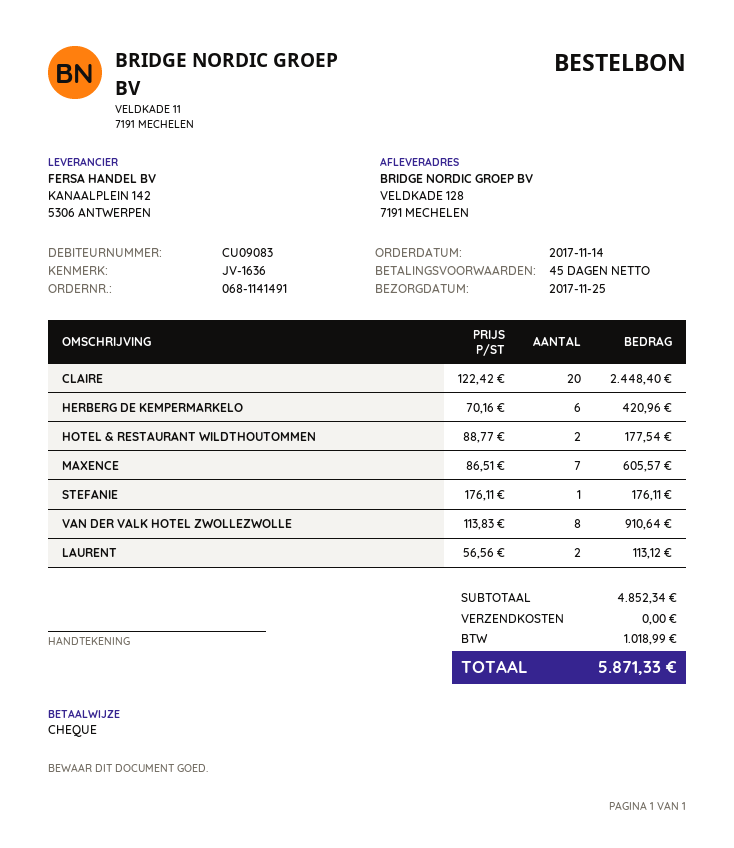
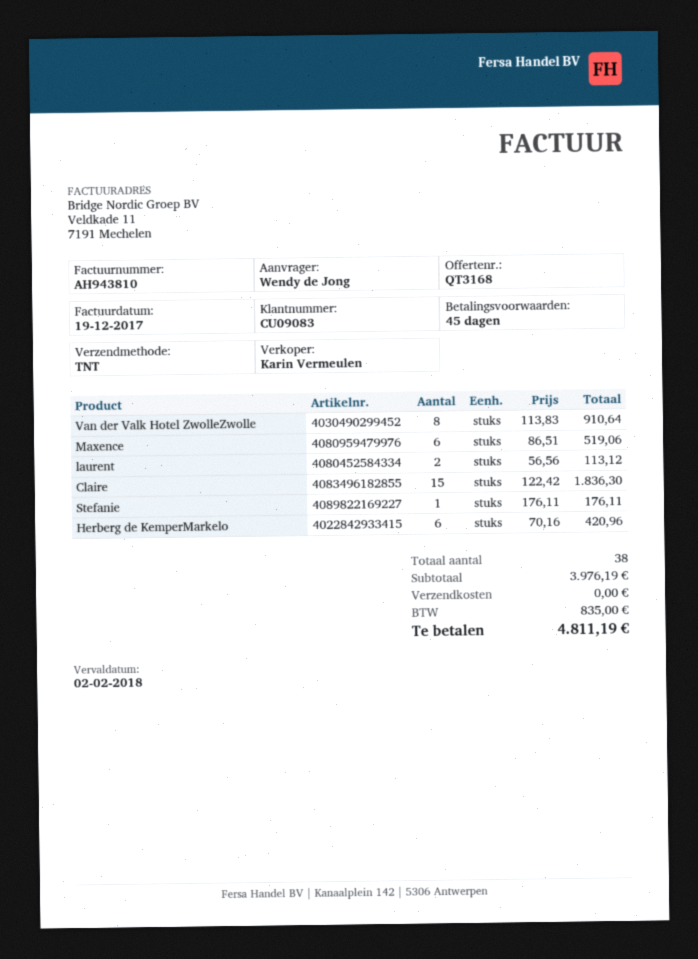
CLAIRE: 20 x 122.42 = 2448.40 -> 15 x 122.42 = 1836.30
HOTEL & RESTAURANT WILDTHOUTOMMEN: 2 x 88.77 = 177.54 -> none
MAXENCE: 7 x 86.51 = 605.57 -> 6 x 86.51 = 519.06
subtotal: 4852.34 -> 3976.19
tax: 1018.99 -> 835.00
total: 5871.33 -> 4811.19

